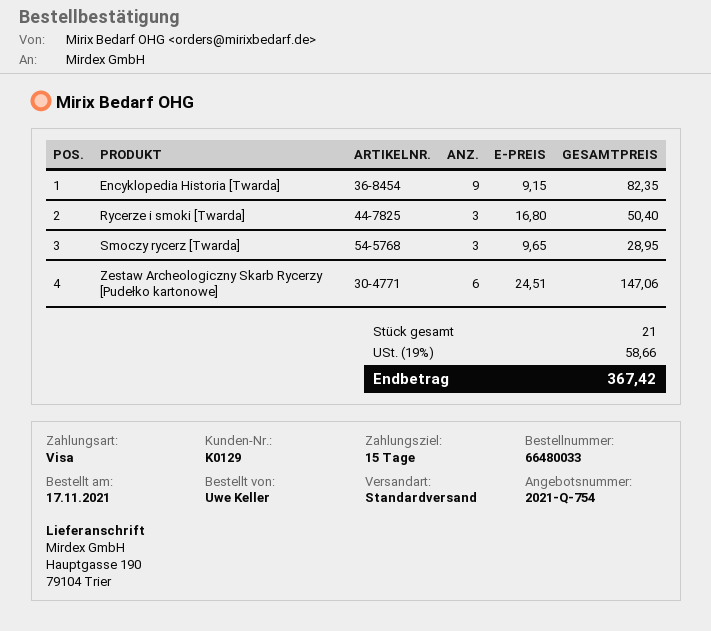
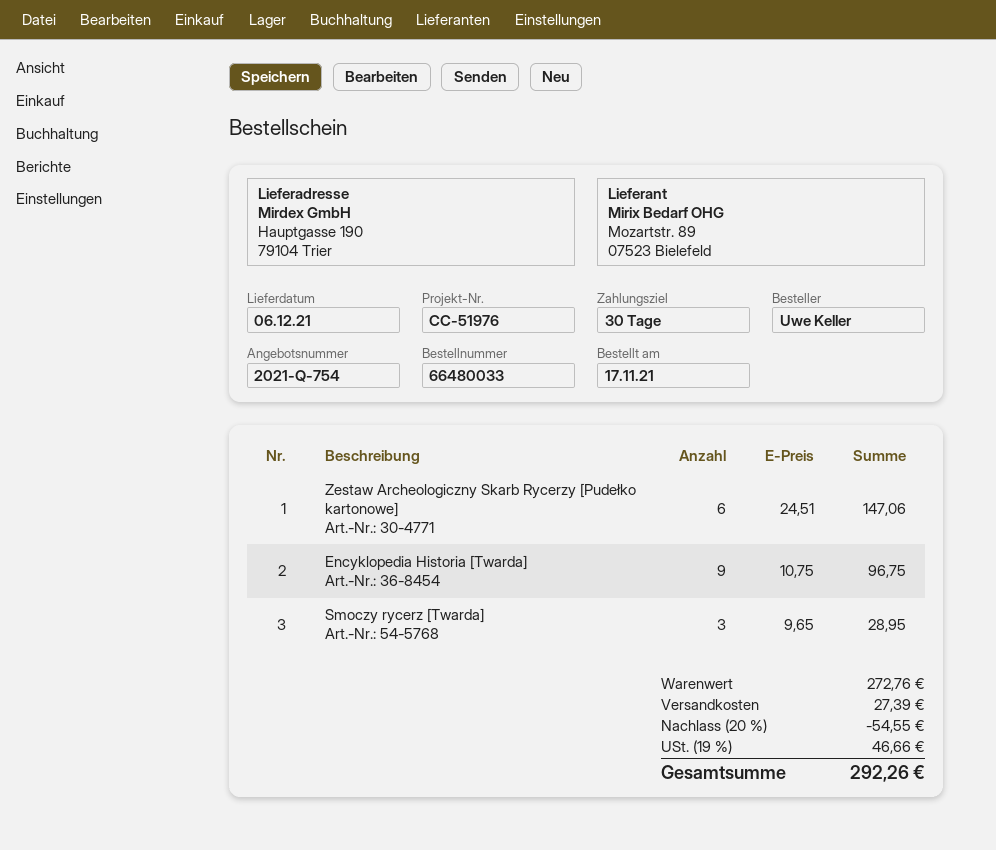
payment terms: 15 days -> 30 days
Encyklopedia Historia [Twarda]: 9 x 9.15 = 82.35 -> 9 x 10.75 = 96.75
Rycerze i smoki [Twarda]: 3 x 16.80 = 50.40 -> none
discount: none -> 20% = 54.55
shipping: none -> 27.39
tax: 19% = 58.66 -> 19% = 46.66
total: 367.42 -> 292.26

